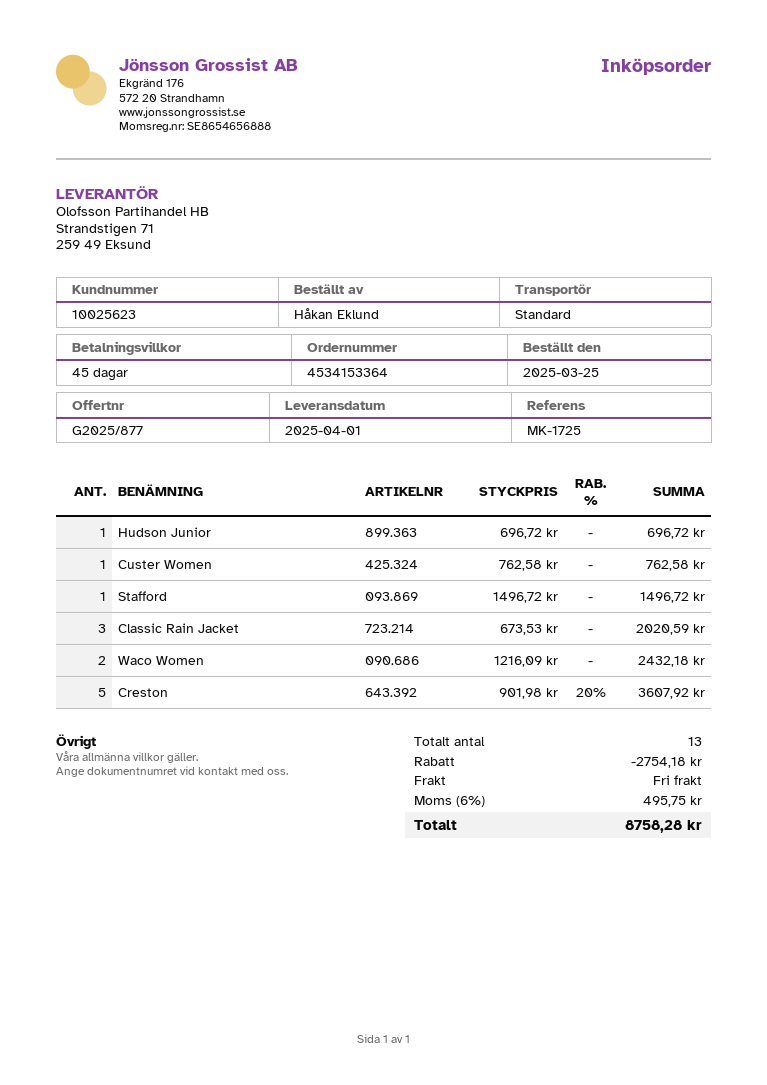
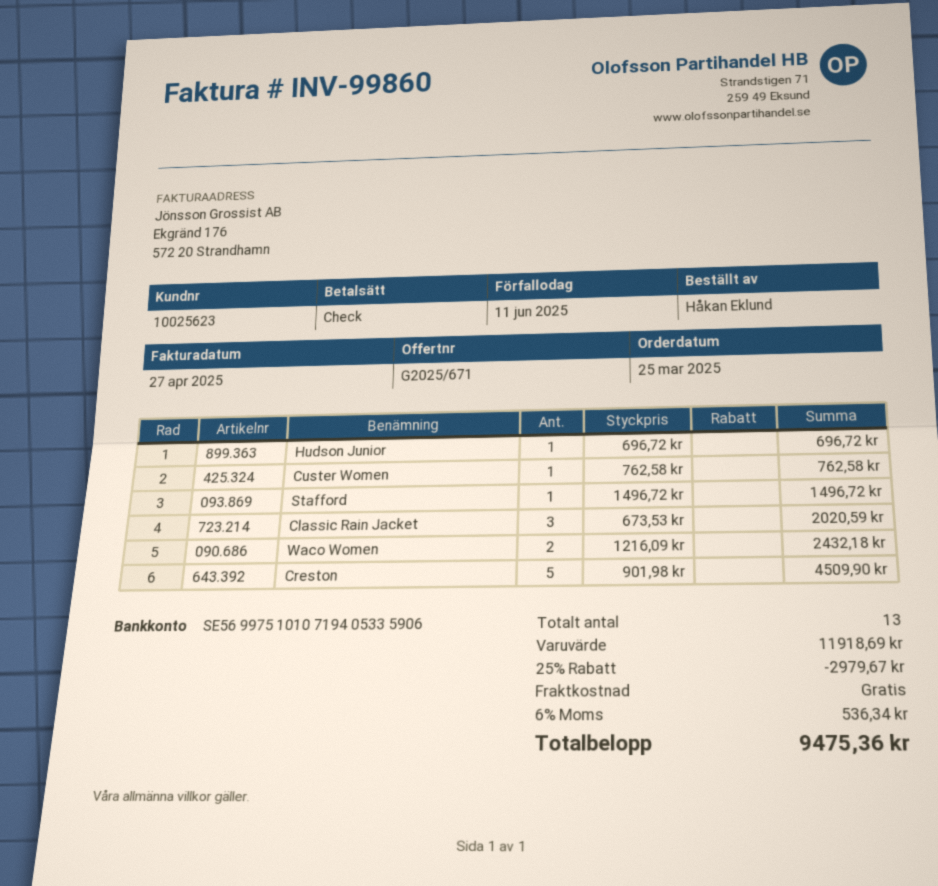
quote number: G2025/877 -> G2025/671
Creston: 5 x 901.98 - 20% = 3607.92 -> 5 x 901.98 = 4509.90
discount: 2754.18 -> 2979.67
tax: 6% = 495.75 -> 6% = 536.34
total: 8758.28 -> 9475.36

